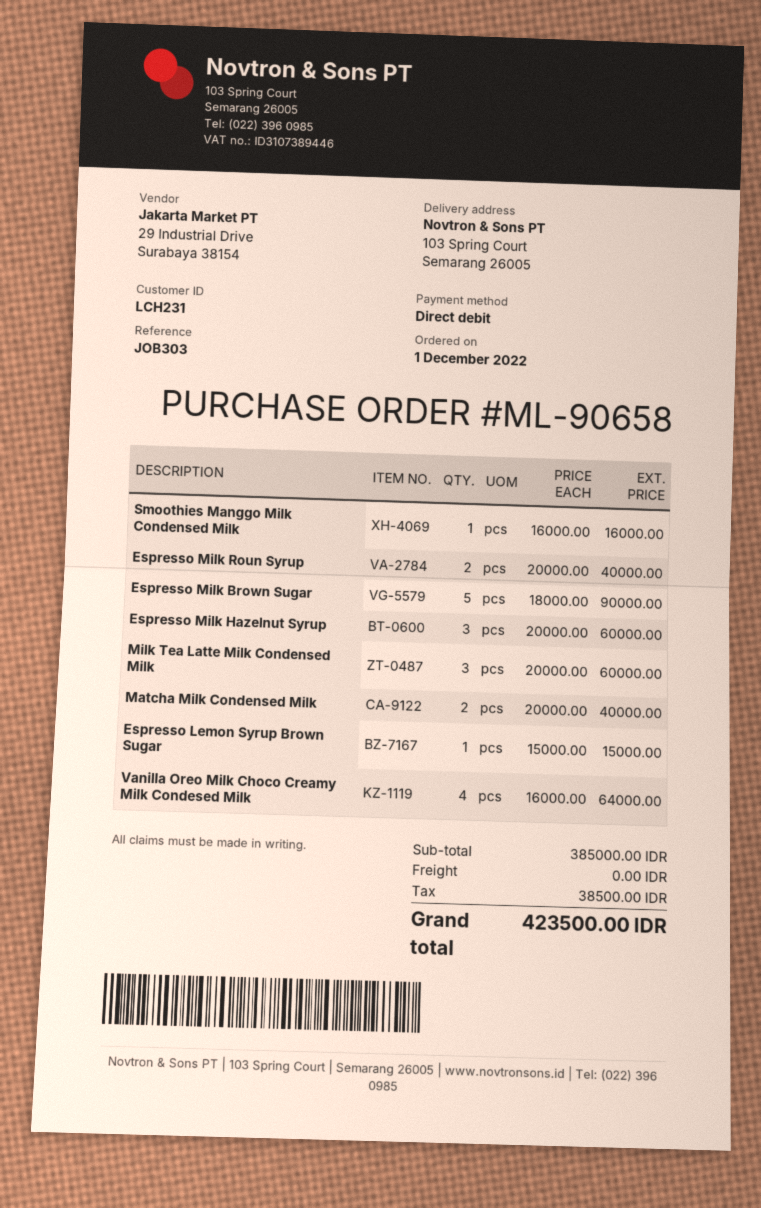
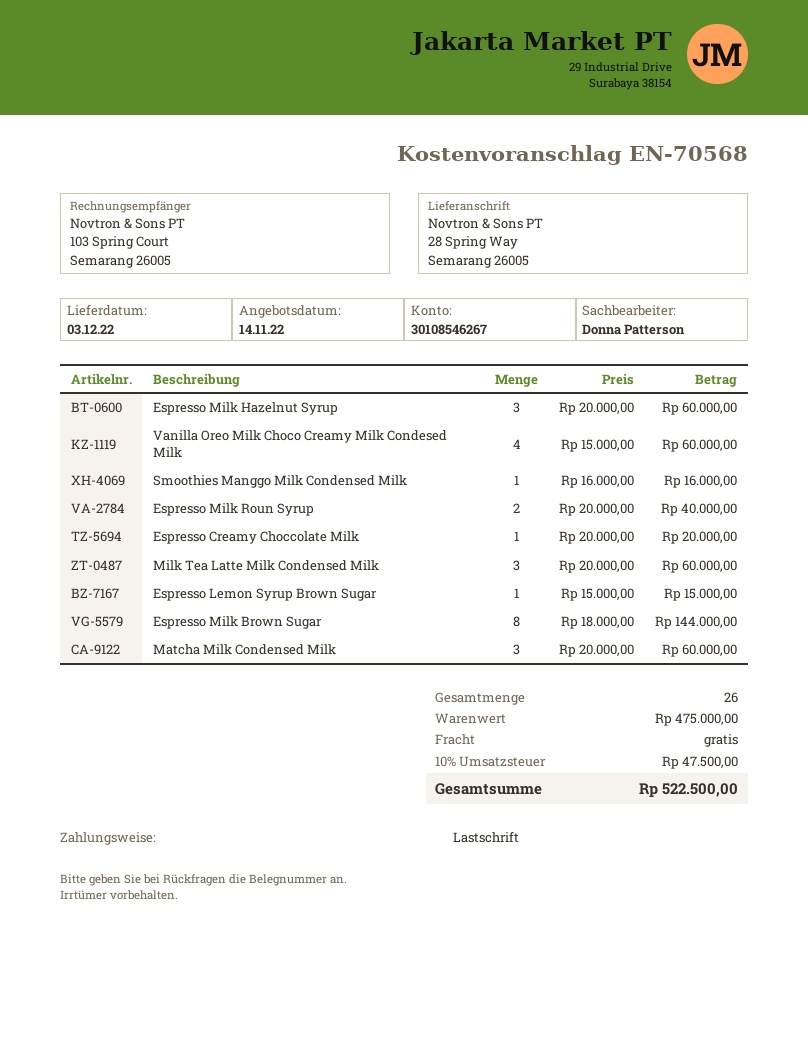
ship to: 103 Spring Court, Semarang 26005 -> 28 Spring Way, Semarang 26005
Espresso Milk Brown Sugar: 5 x 18000.00 = 90000.00 -> 8 x 18000.00 = 144000.00
Matcha Milk Condensed Milk: 2 x 20000.00 = 40000.00 -> 3 x 20000.00 = 60000.00
Vanilla Oreo Milk Choco Creamy Milk Condesed Milk: 4 x 16000.00 = 64000.00 -> 4 x 15000.00 = 60000.00
Espresso Creamy Choccolate Milk: none -> 1 x 20000.00 = 20000.00
subtotal: 385000.00 -> 475000.00
tax: 38500.00 -> 47500.00
total: 423500.00 -> 522500.00

